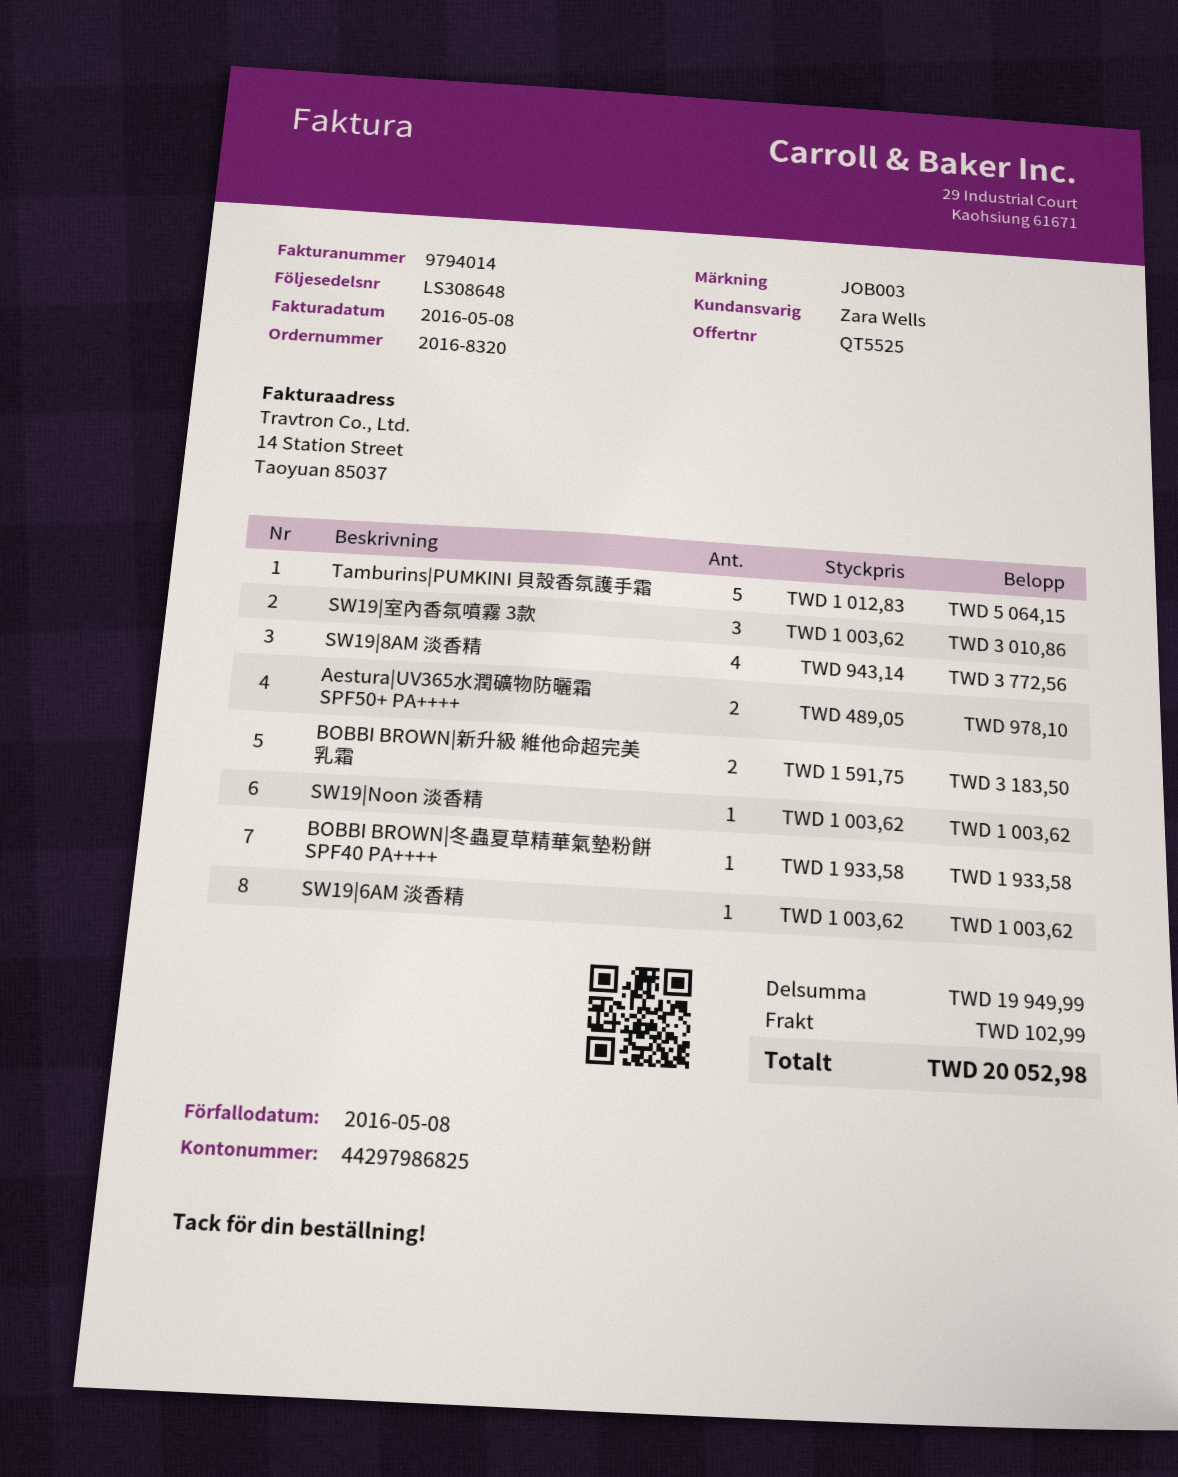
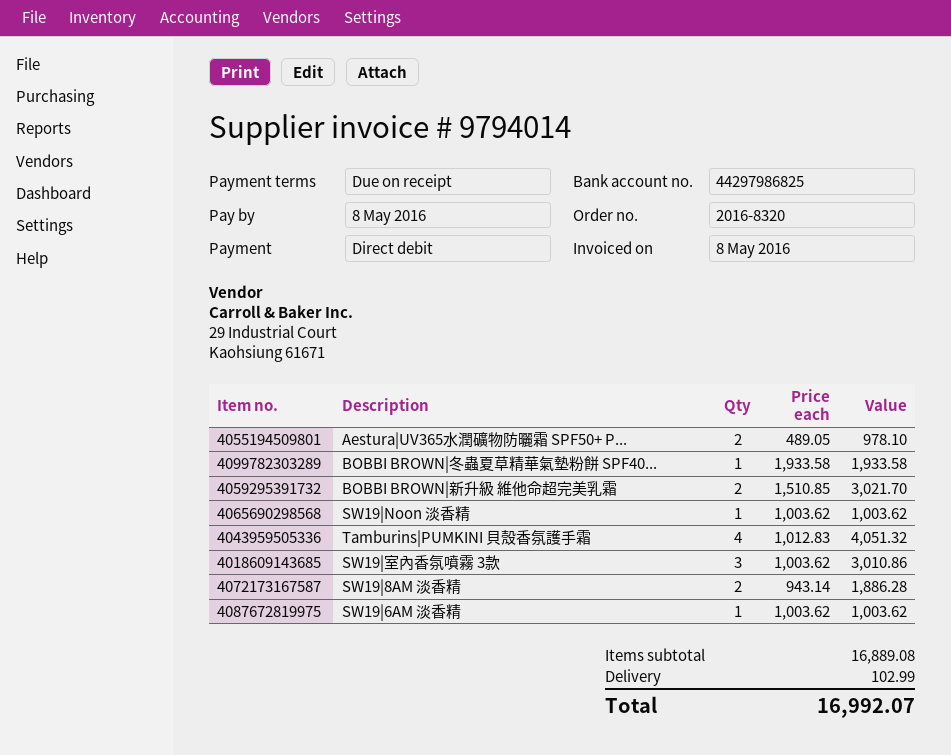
Tamburins|PUMKINI 貝殼香氛護手霜: 5 x 1012.83 = 5064.15 -> 4 x 1012.83 = 4051.32
SW19|8AM 淡香精: 4 x 943.14 = 3772.56 -> 2 x 943.14 = 1886.28
BOBBI BROWN|新升級 維他命超完美乳霜: 2 x 1591.75 = 3183.50 -> 2 x 1510.85 = 3021.70
subtotal: 19949.99 -> 16889.08
total: 20052.98 -> 16992.07

